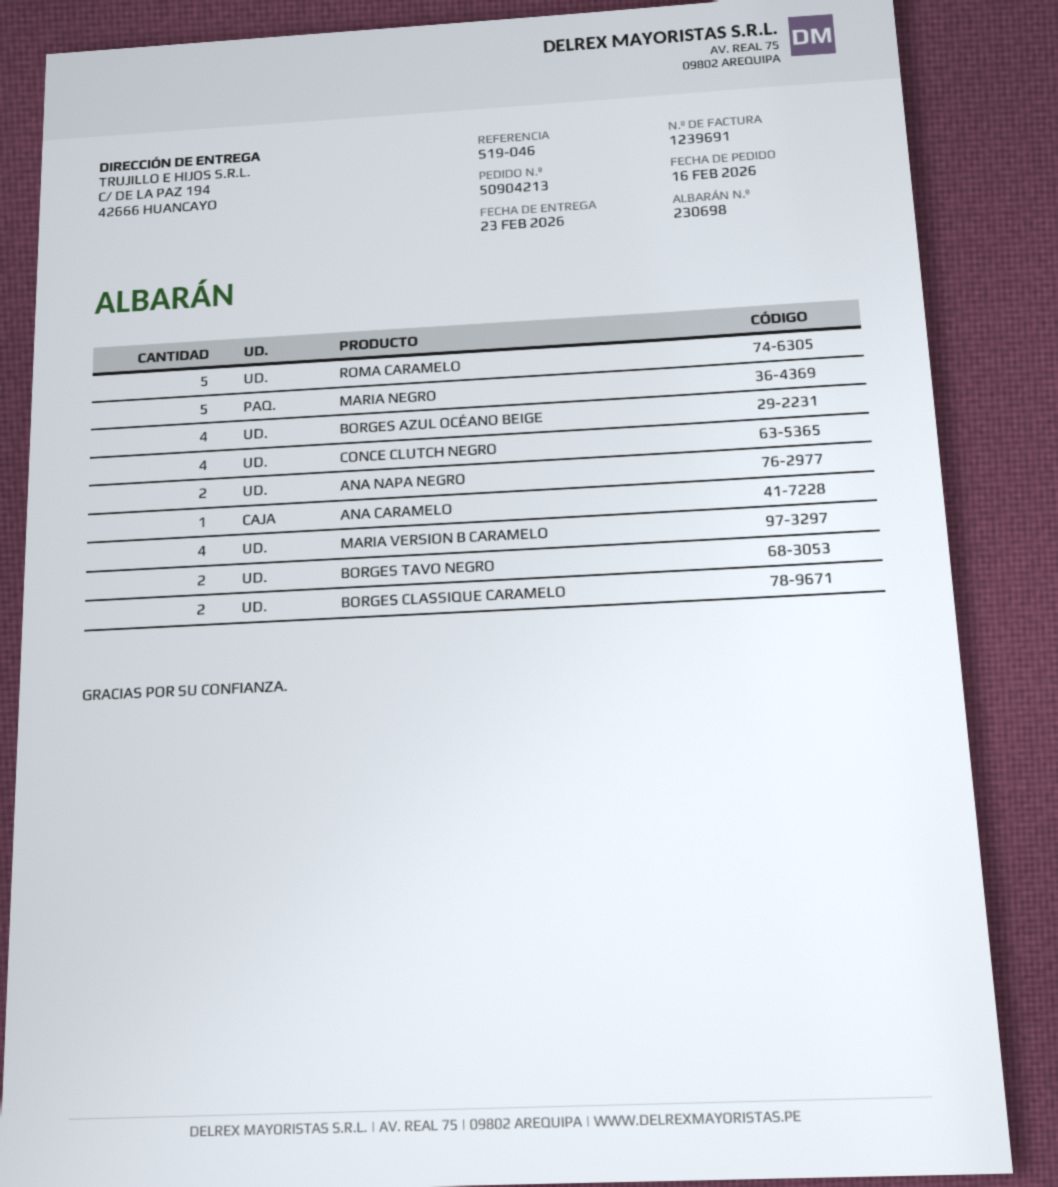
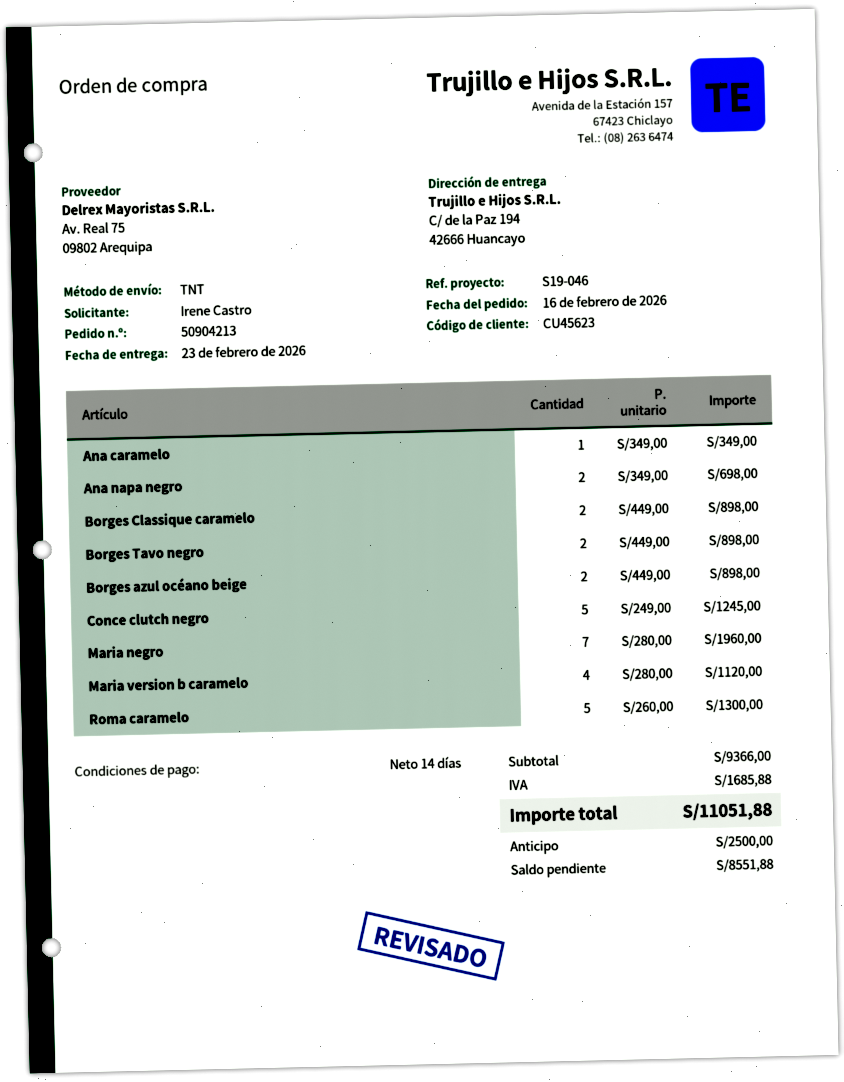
MARIA NEGRO: 5 -> 7
BORGES AZUL OCÉANO BEIGE: 4 -> 2
CONCE CLUTCH NEGRO: 4 -> 5

